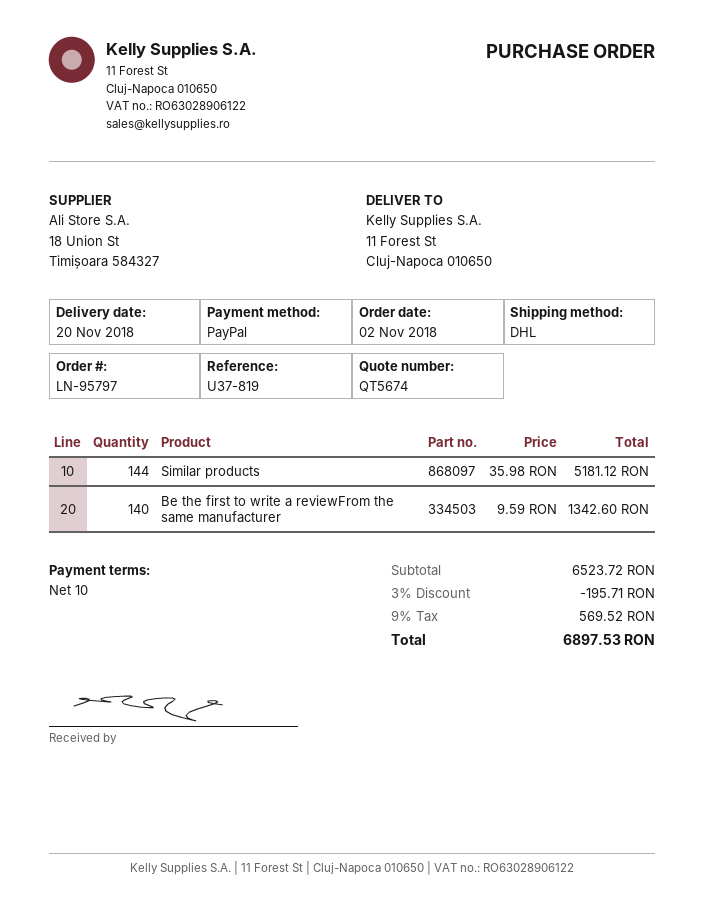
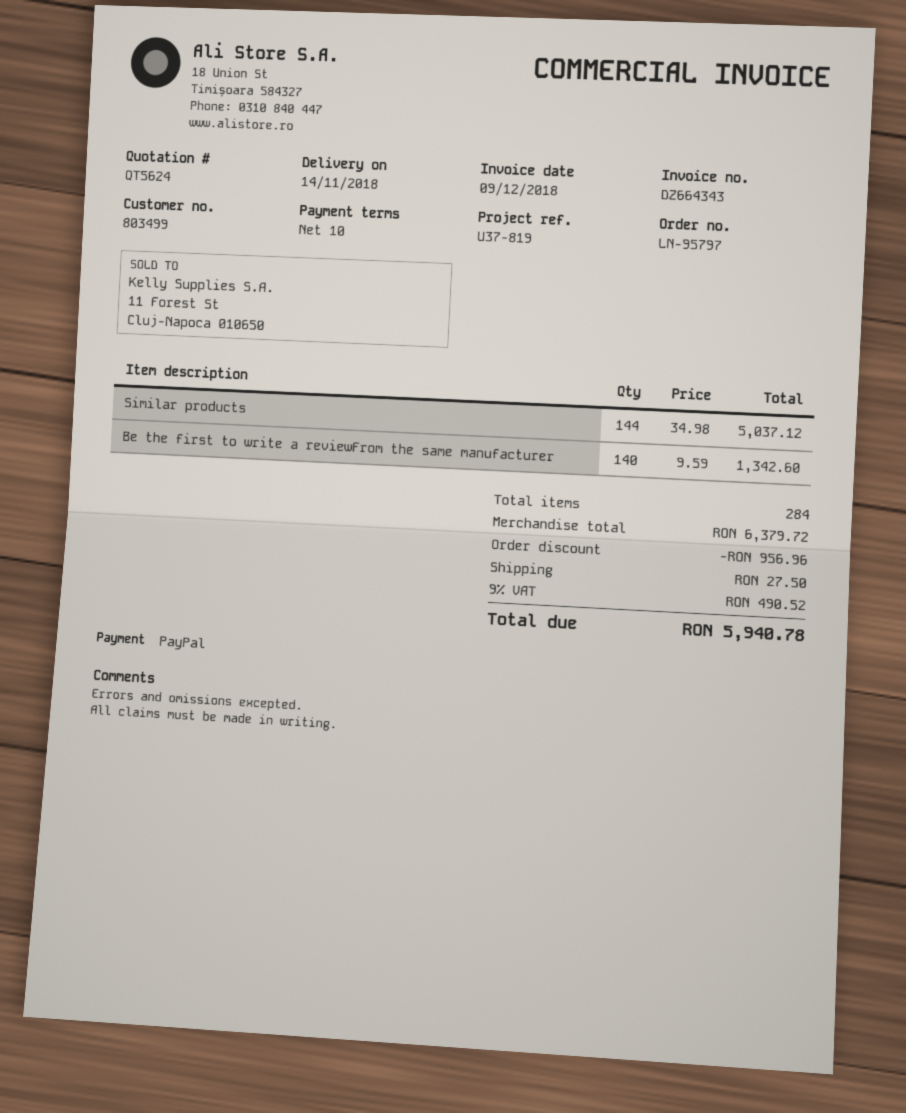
quote number: QT5674 -> QT5624
delivery date: 2018-11-20 -> 2018-11-14
Similar products: 144 x 35.98 = 5181.12 -> 144 x 34.98 = 5037.12
subtotal: 6523.72 -> 6379.72
discount: 195.71 -> 956.96
shipping: none -> 27.50
tax: 9% = 569.52 -> 9% = 490.52
total: 6897.53 -> 5940.78

